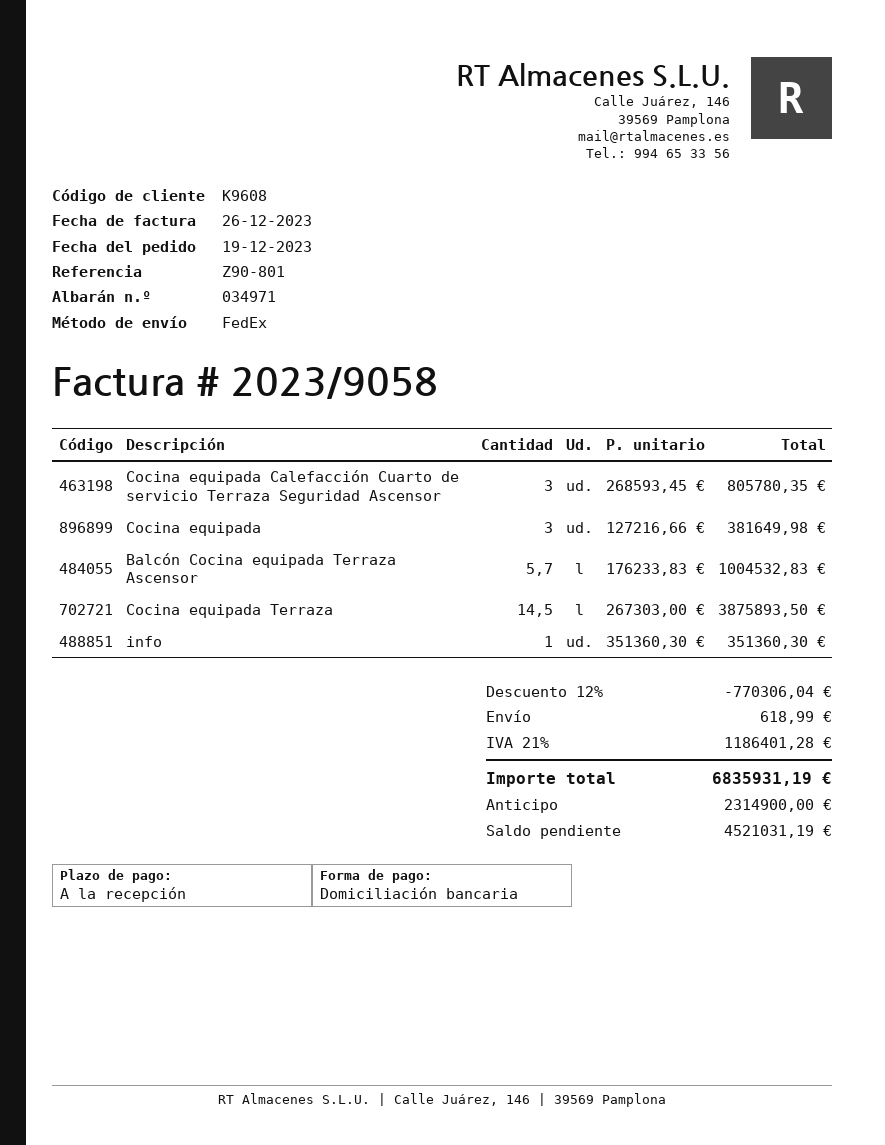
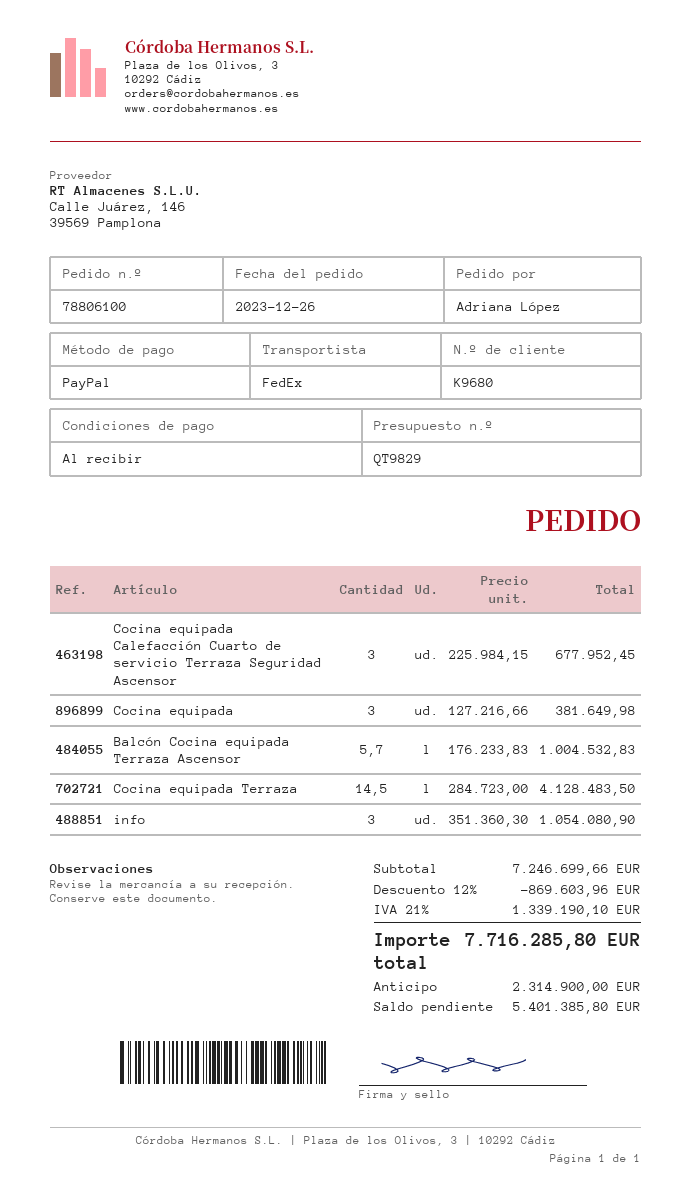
order date: 2023-12-19 -> 2023-12-26
customer number: K9608 -> K9680
payment method: direct debit -> PayPal
Cocina equipada Calefacción Cuarto de servicio Terraza Seguridad Ascensor: 3 x 268593.45 = 805780.35 -> 3 x 225984.15 = 677952.45
Cocina equipada Terraza: 14.5 x 267303.00 = 3875893.50 -> 14.5 x 284723.00 = 4128483.50
info: 1 x 351360.30 = 351360.30 -> 3 x 351360.30 = 1054080.90
discount: 12% = 770306.04 -> 12% = 869603.96
shipping: 618.99 -> none
tax: 21% = 1186401.28 -> 21% = 1339190.10
total: 6835931.19 -> 7716285.80
balance: 4521031.19 -> 5401385.80

